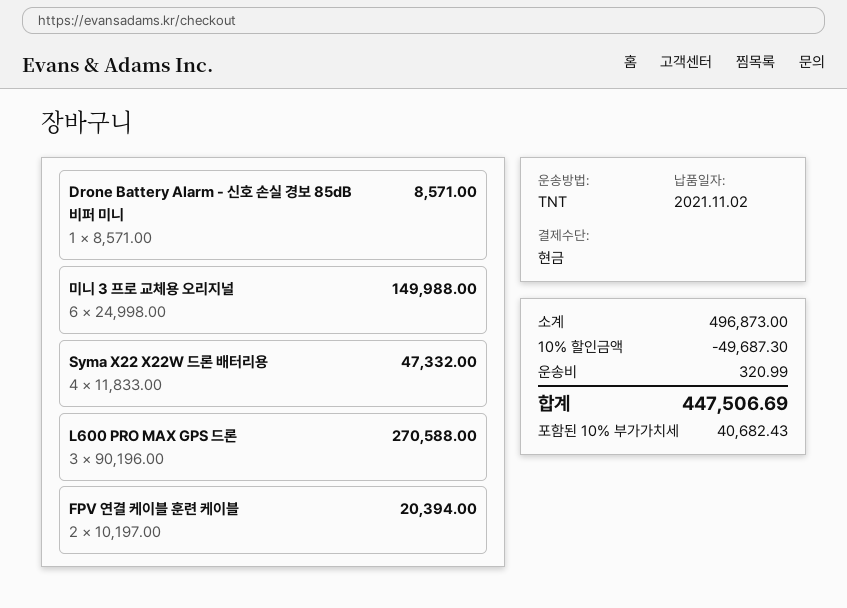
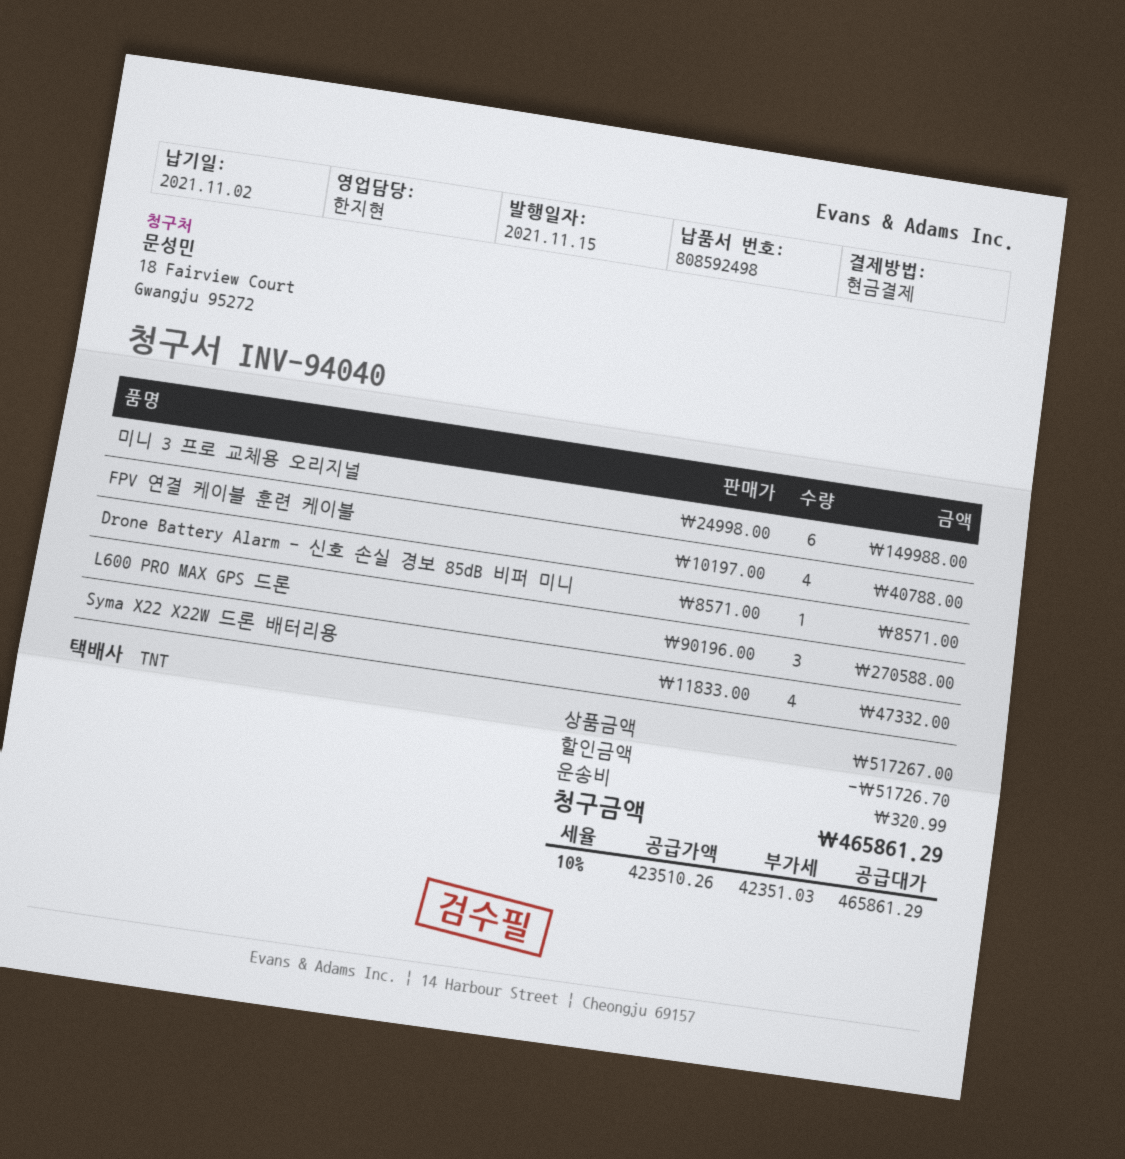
FPV 연결 케이블 훈련 케이블: 2 x 10197.00 = 20394.00 -> 4 x 10197.00 = 40788.00
subtotal: 496873.00 -> 517267.00
discount: 49687.30 -> 51726.70
tax: 10% = 40682.43 -> 10% = 42351.03
total: 447506.69 -> 465861.29

